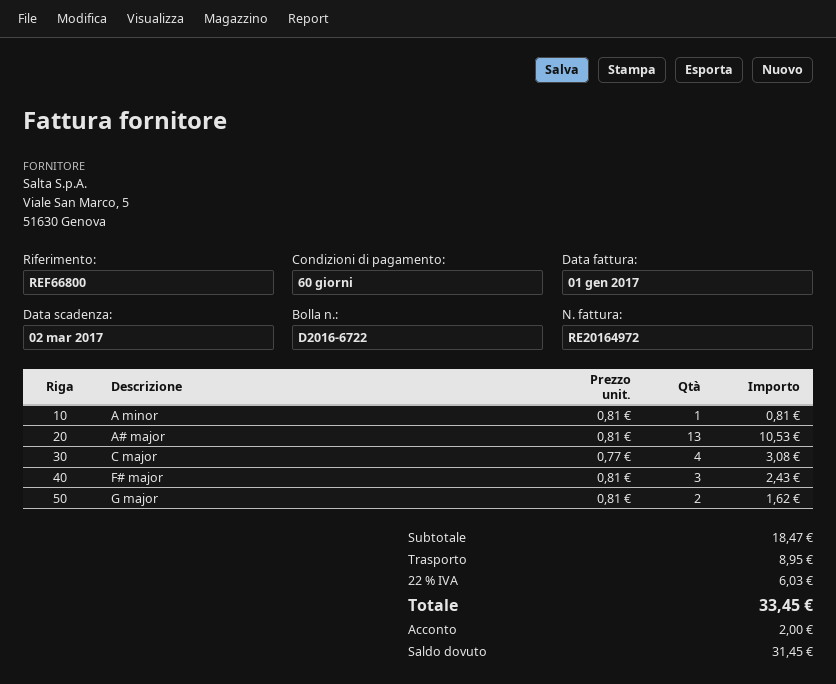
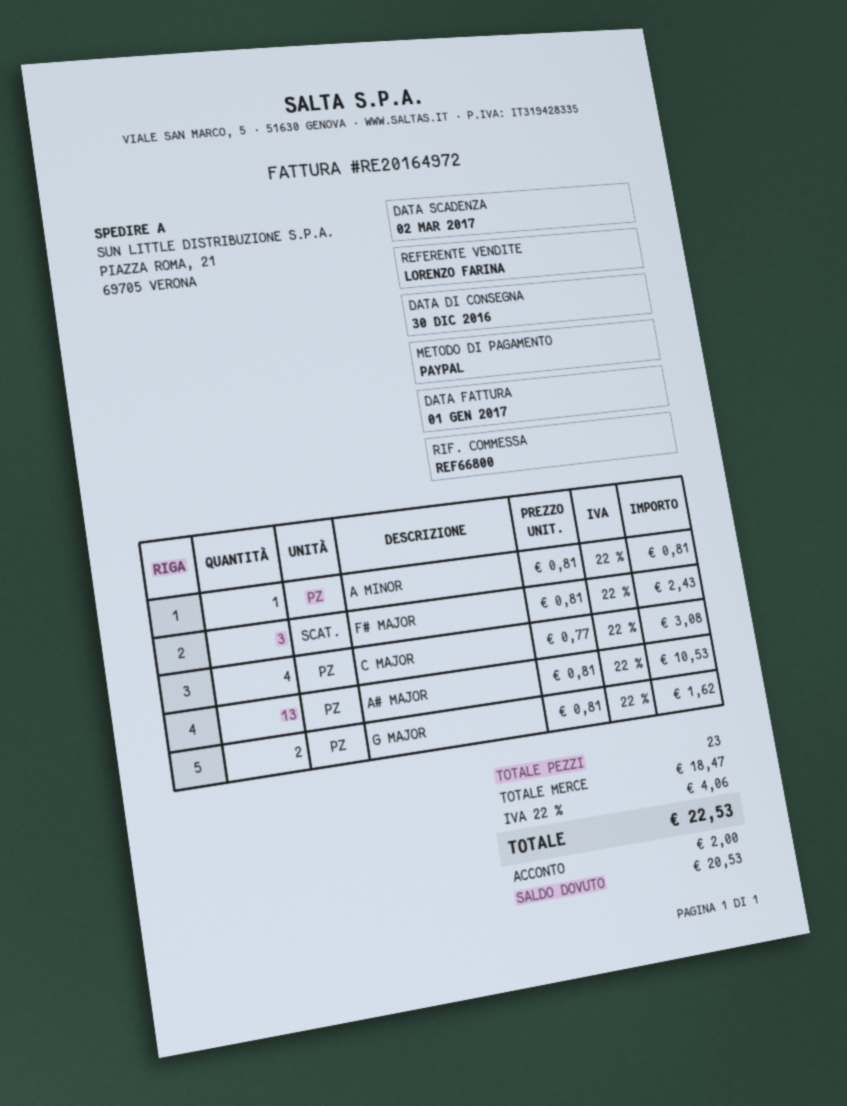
shipping: 8.95 -> none
tax: 22% = 6.03 -> 22% = 4.06
total: 33.45 -> 22.53
balance: 31.45 -> 20.53

